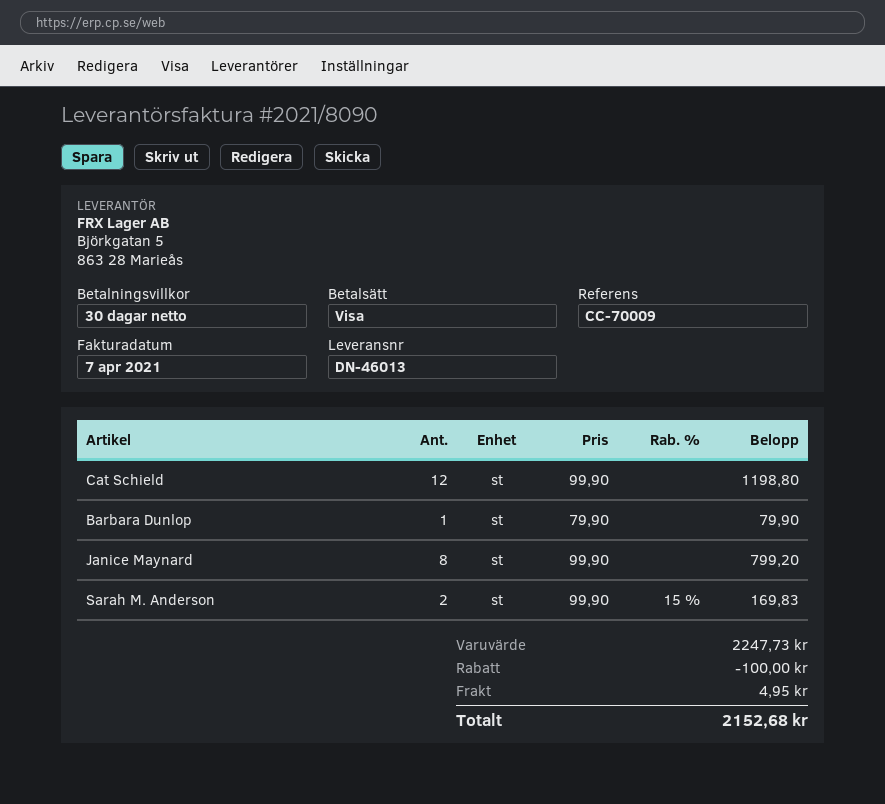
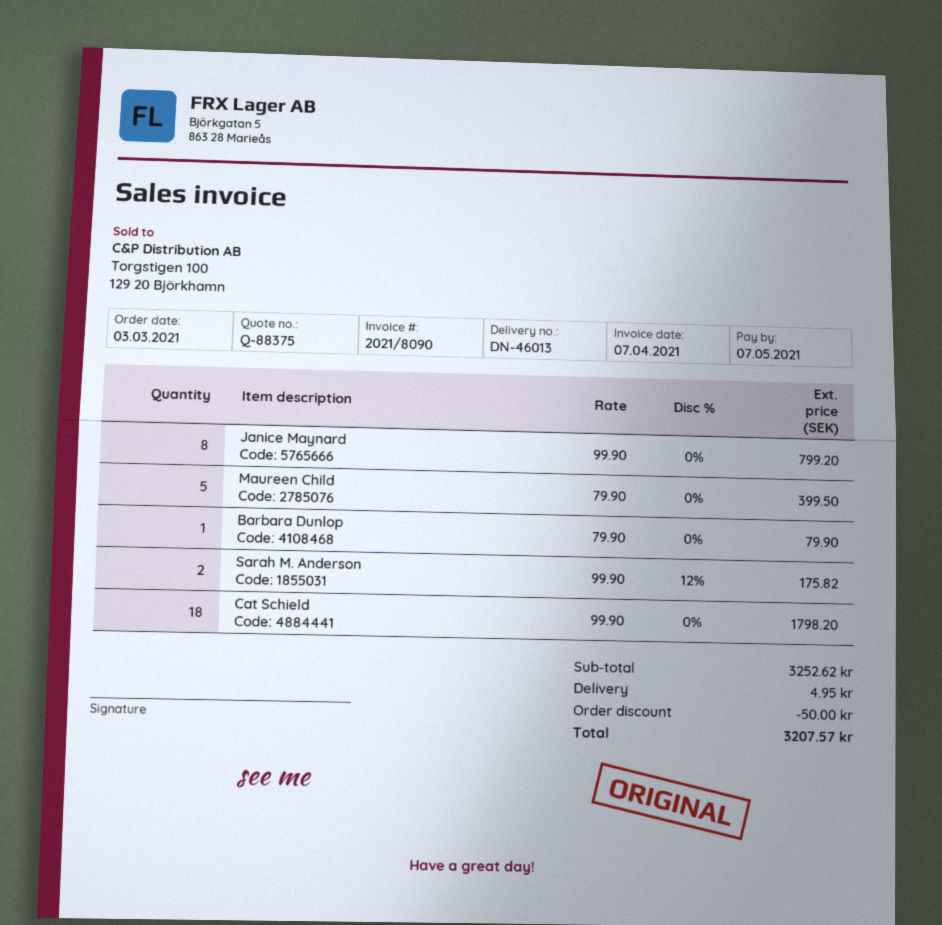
Cat Schield: 12 x 99.90 = 1198.80 -> 18 x 99.90 = 1798.20
Sarah M. Anderson: 2 x 99.90 - 15% = 169.83 -> 2 x 99.90 - 12% = 175.82
Maureen Child: none -> 5 x 79.90 = 399.50
subtotal: 2247.73 -> 3252.62
discount: 100.00 -> 50.00
total: 2152.68 -> 3207.57

